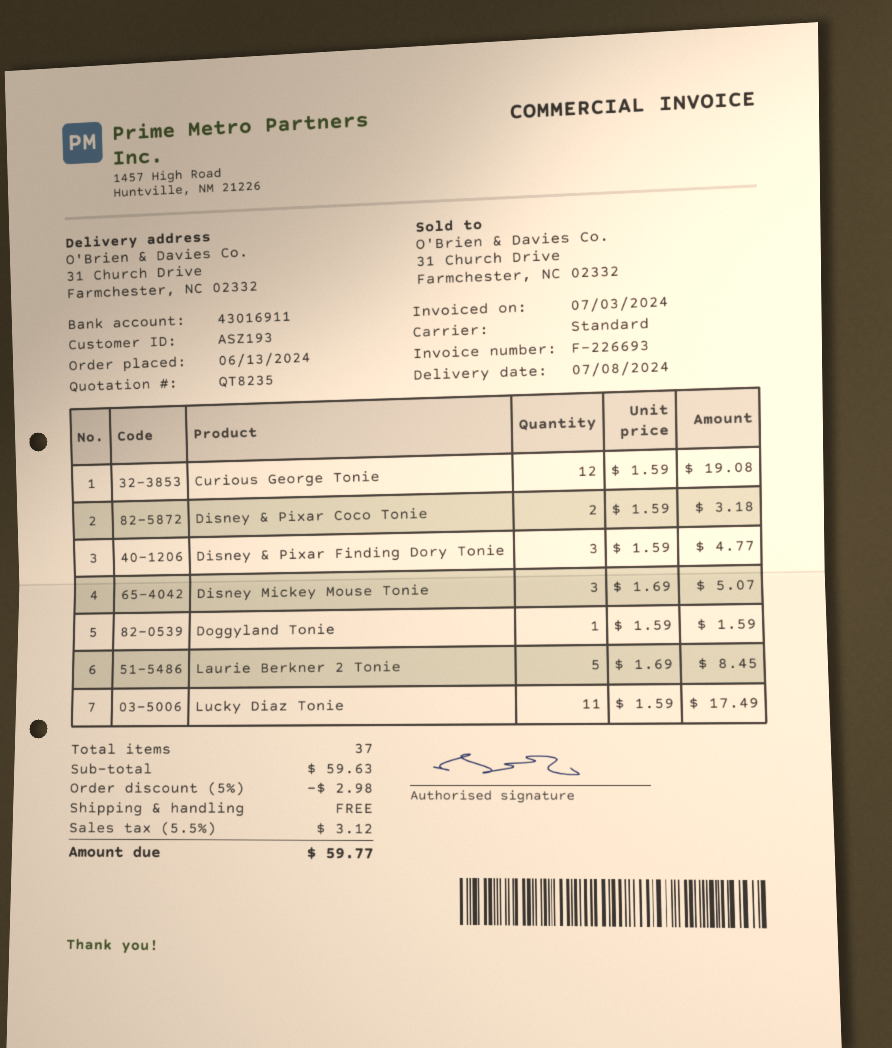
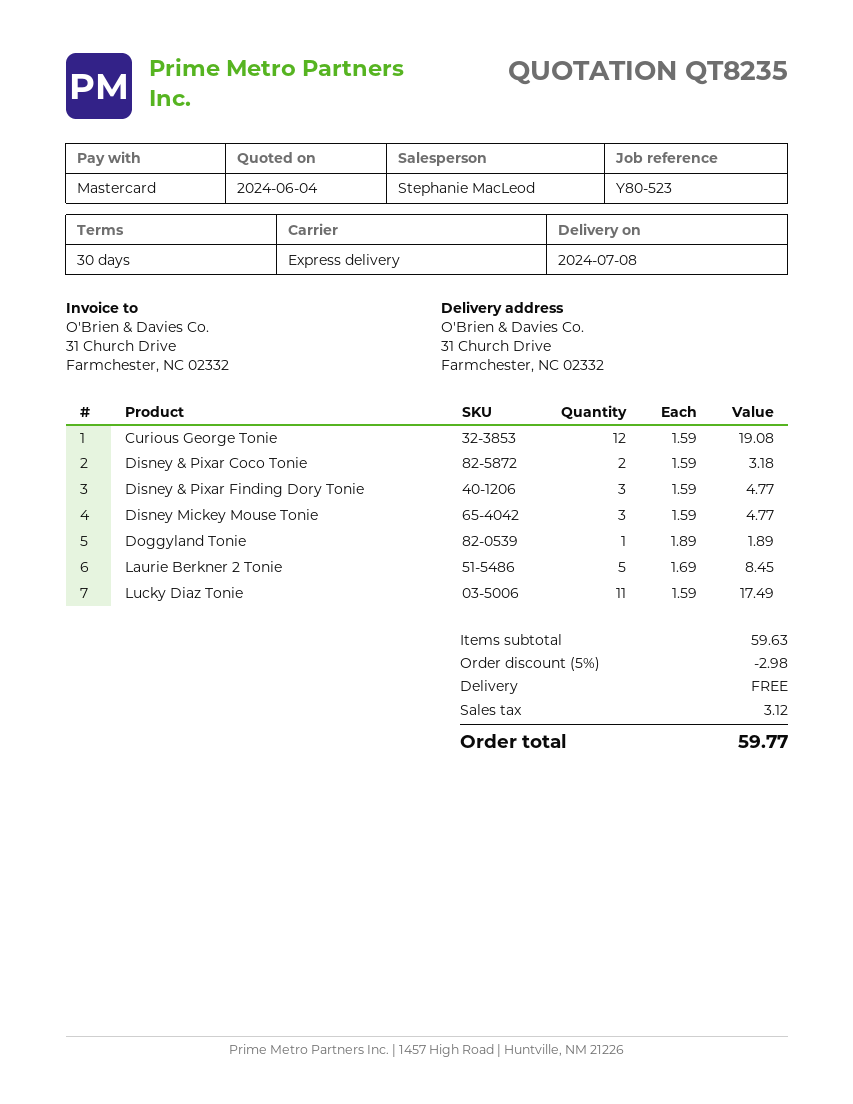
shipping method: standard -> express
Disney Mickey Mouse Tonie: 3 x 1.69 = 5.07 -> 3 x 1.59 = 4.77
Doggyland Tonie: 1 x 1.59 = 1.59 -> 1 x 1.89 = 1.89

